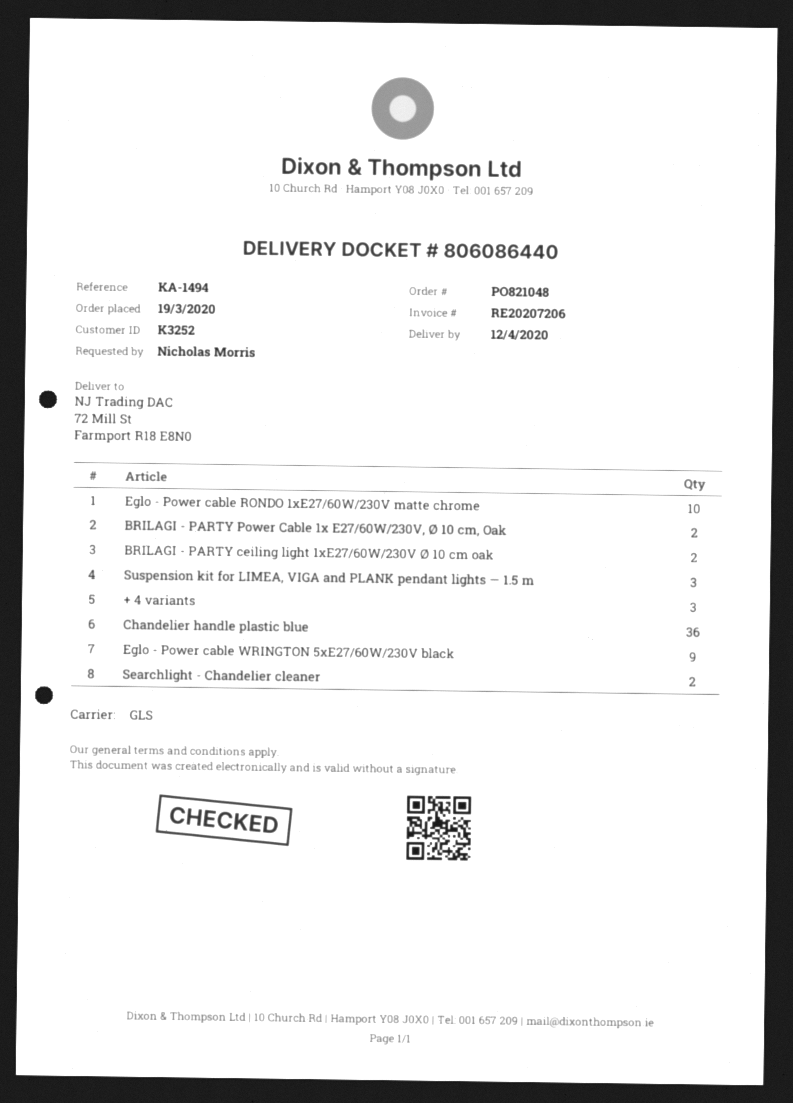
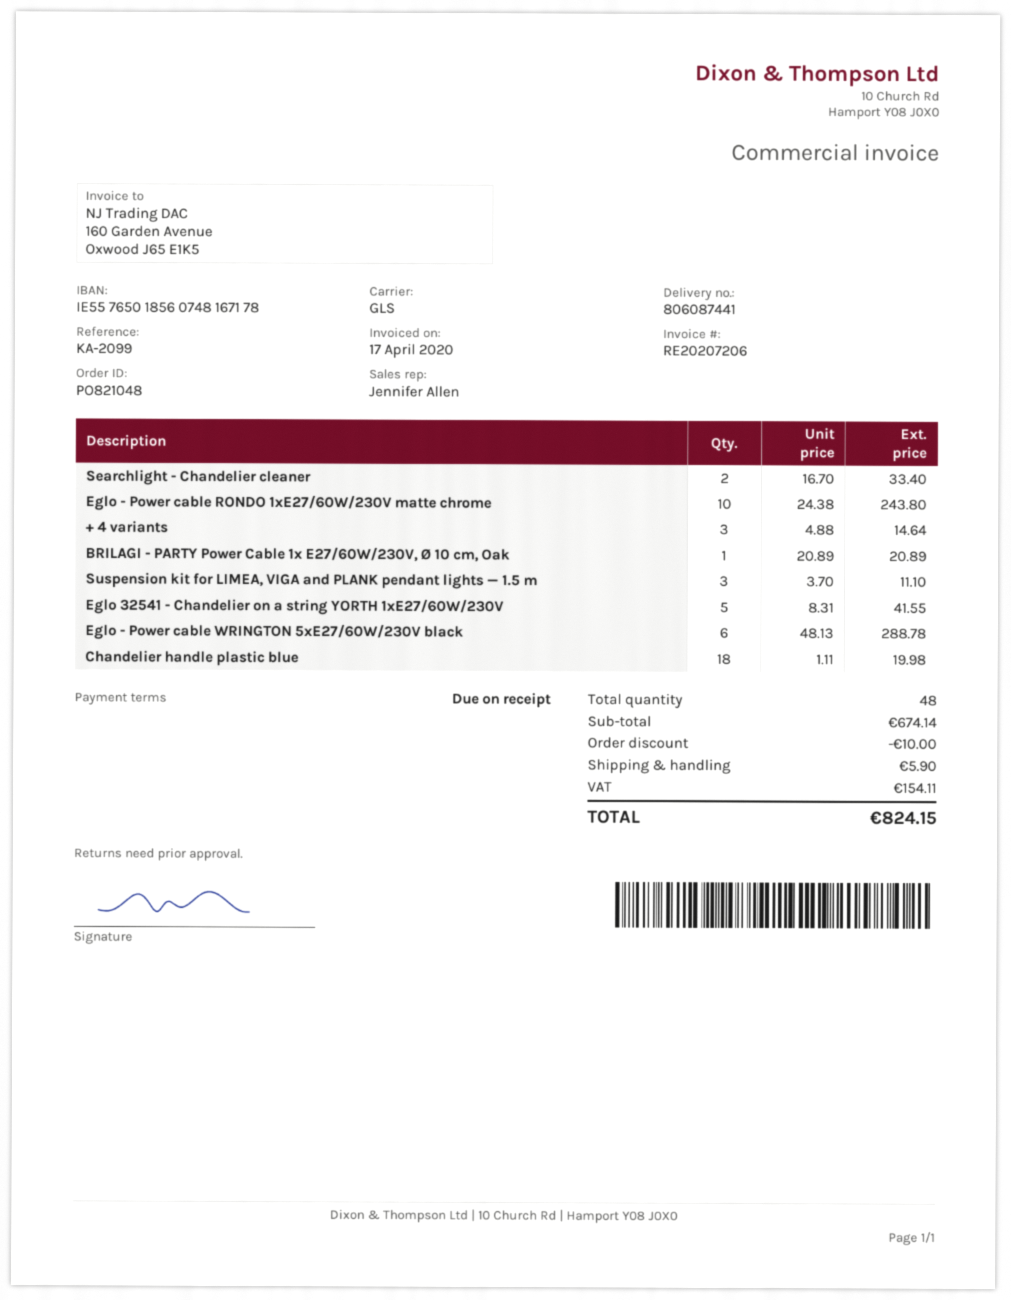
delivery note number: 806086440 -> 806087441
reference: KA-1494 -> KA-2099
BRILAGI - PARTY Power Cable 1x E27/60W/230V, Ø 10 cm, Oak: 2 -> 1
BRILAGI - PARTY ceiling light 1xE27/60W/230V Ø 10 cm oak: 2 -> none
Chandelier handle plastic blue: 36 -> 18
Eglo - Power cable WRINGTON 5xE27/60W/230V black: 9 -> 6
Eglo 32541 - Chandelier on a string YORTH 1xE27/60W/230V: none -> 5

